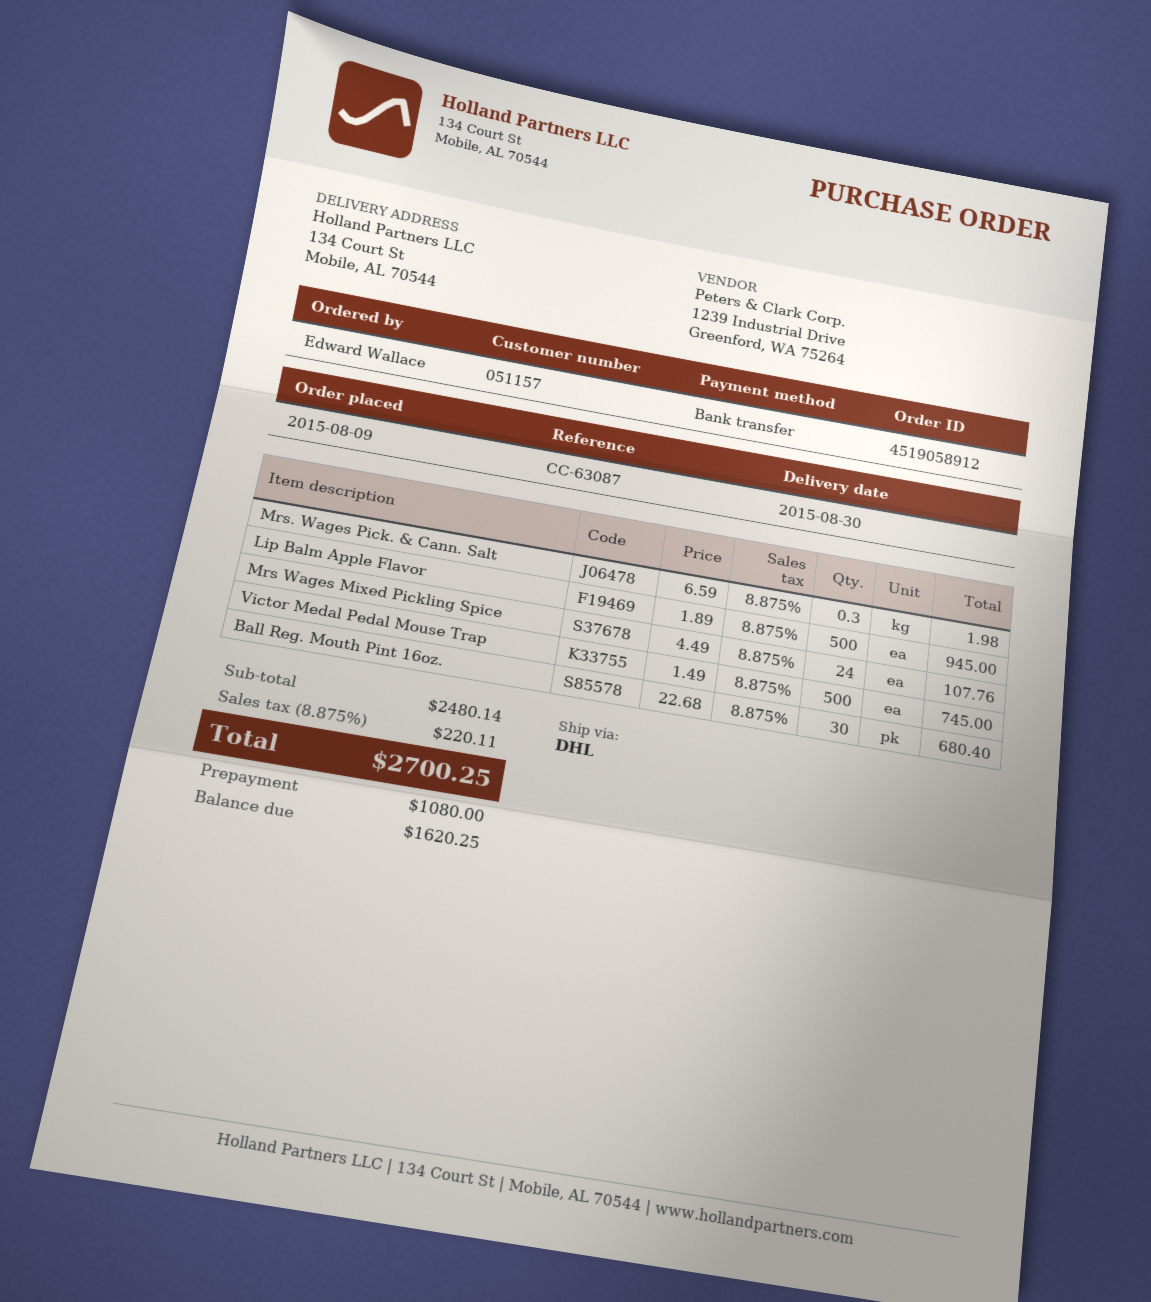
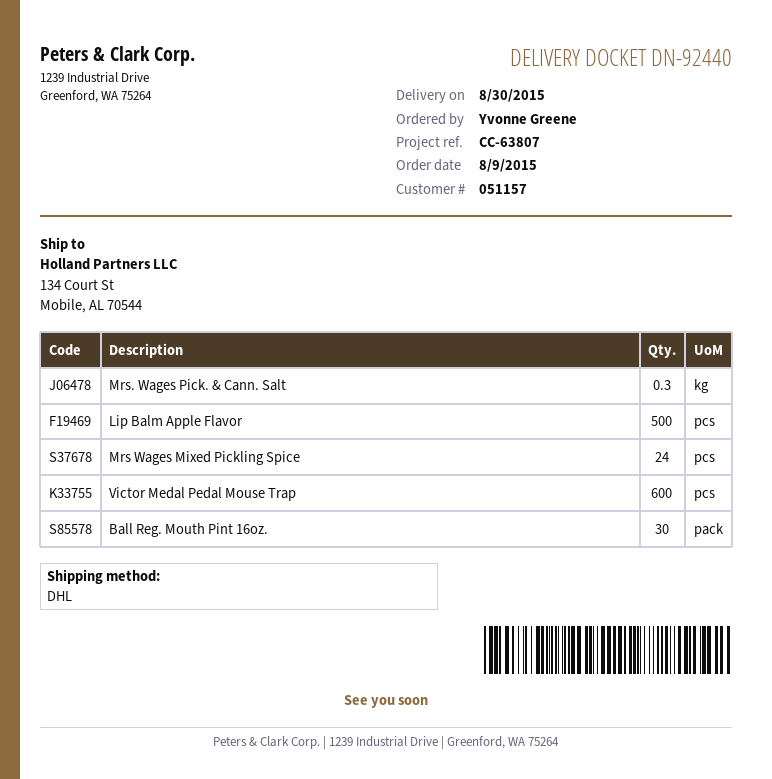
reference: CC-63087 -> CC-63807
ordered by: Edward Wallace -> Yvonne Greene
Victor Medal Pedal Mouse Trap: 500 -> 600

